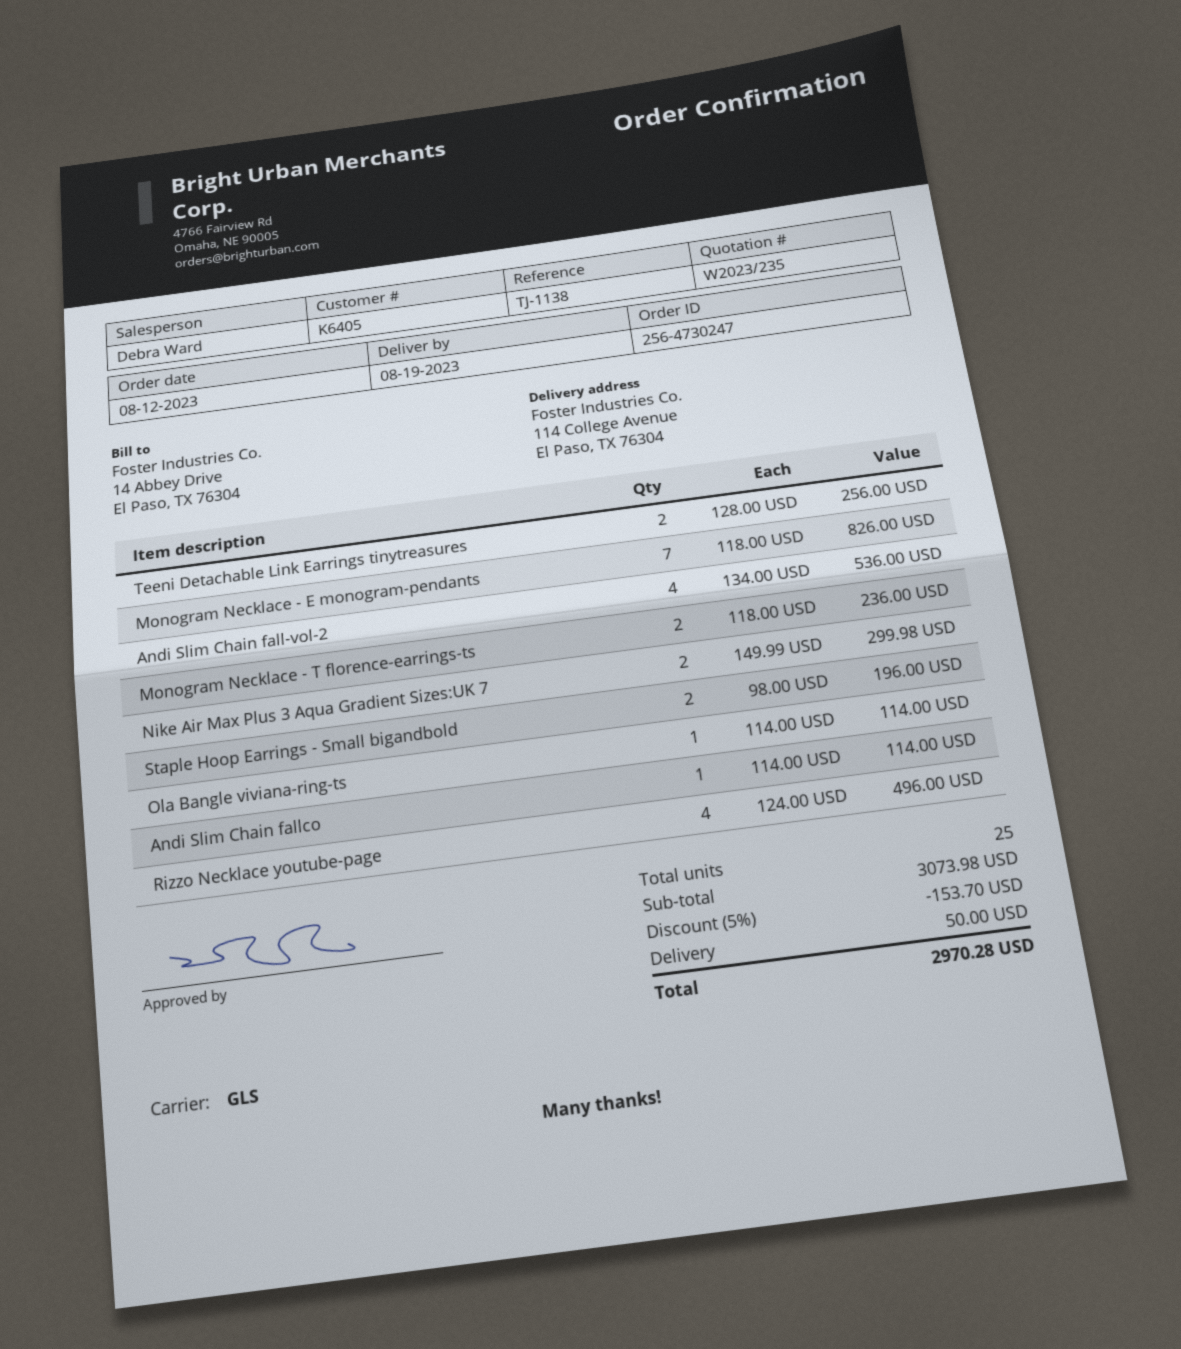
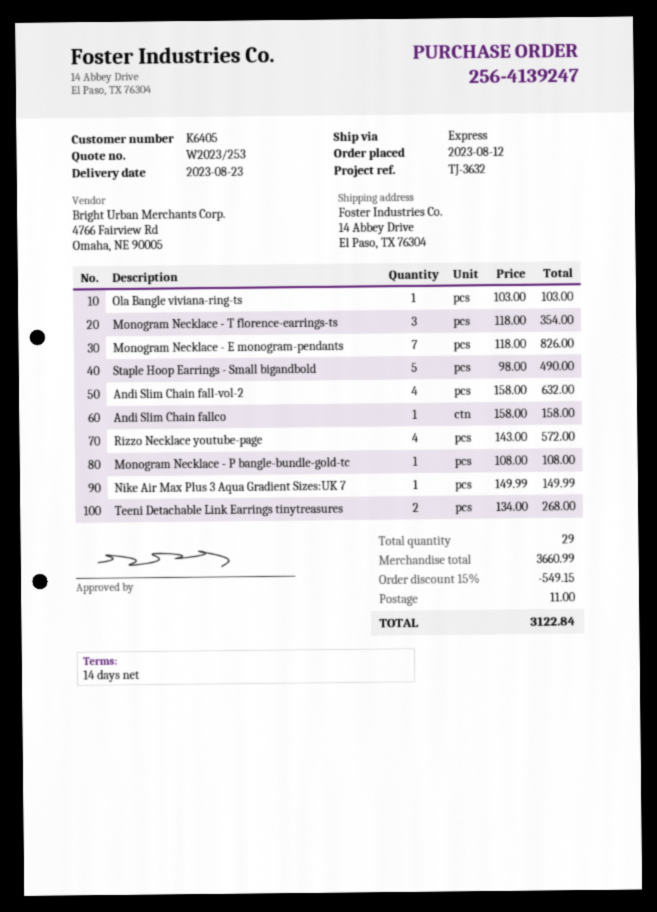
quote number: W2023/235 -> W2023/253
order number: 256-4730247 -> 256-4139247
delivery date: 2023-08-19 -> 2023-08-23
reference: TJ-1138 -> TJ-3632
shipping method: GLS -> express
ship to: 114 College Avenue, El Paso, TX 76304 -> 14 Abbey Drive, El Paso, TX 76304
Teeni Detachable Link Earrings tinytreasures: 2 x 128.00 = 256.00 -> 2 x 134.00 = 268.00
Andi Slim Chain fall-vol-2: 4 x 134.00 = 536.00 -> 4 x 158.00 = 632.00
Monogram Necklace - T florence-earrings-ts: 2 x 118.00 = 236.00 -> 3 x 118.00 = 354.00
Nike Air Max Plus 3 Aqua Gradient Sizes:UK 7: 2 x 149.99 = 299.98 -> 1 x 149.99 = 149.99
Staple Hoop Earrings - Small bigandbold: 2 x 98.00 = 196.00 -> 5 x 98.00 = 490.00
Ola Bangle viviana-ring-ts: 1 x 114.00 = 114.00 -> 1 x 103.00 = 103.00
Andi Slim Chain fallco: 1 x 114.00 = 114.00 -> 1 x 158.00 = 158.00
Rizzo Necklace youtube-page: 4 x 124.00 = 496.00 -> 4 x 143.00 = 572.00
Monogram Necklace - P bangle-bundle-gold-tc: none -> 1 x 108.00 = 108.00
total quantity: 25 -> 29
subtotal: 3073.98 -> 3660.99
discount: 5% = 153.70 -> 15% = 549.15
shipping: 50.00 -> 11.00
total: 2970.28 -> 3122.84

